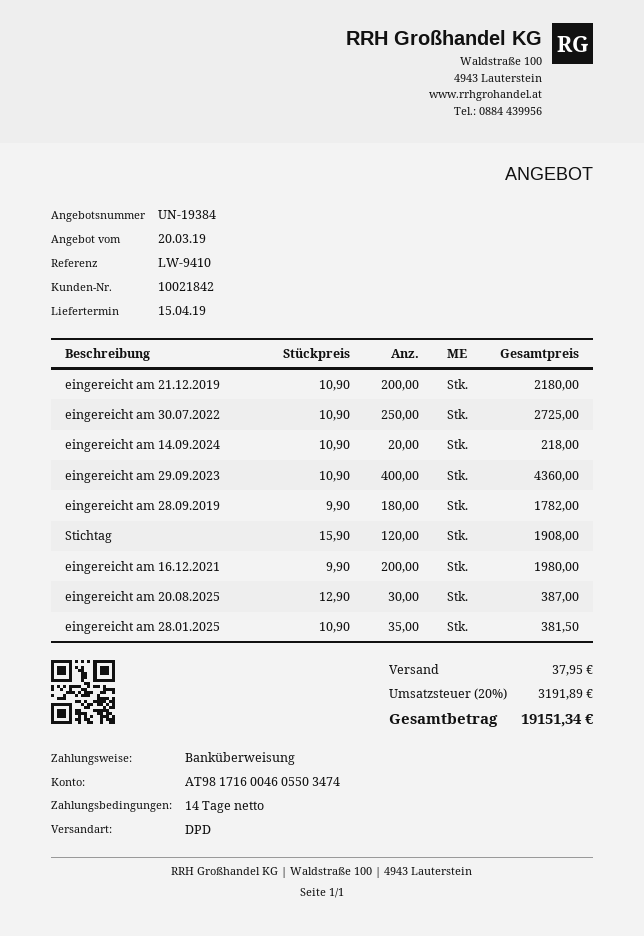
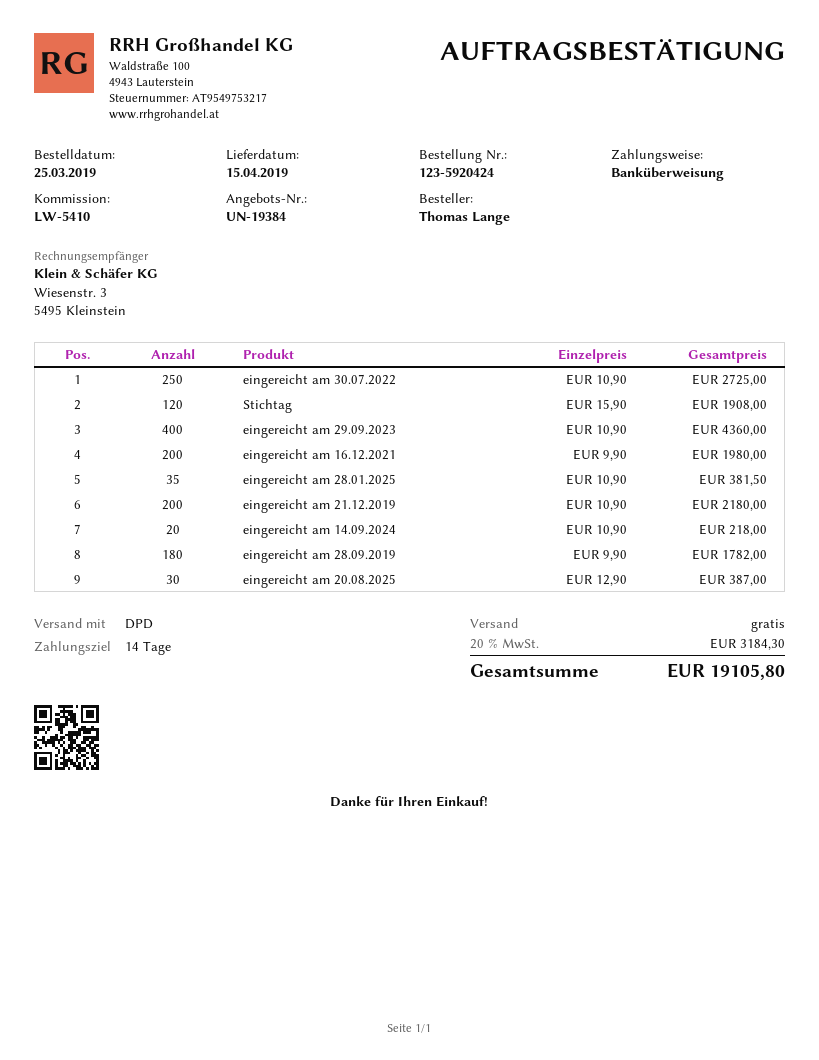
reference: LW-9410 -> LW-5410
shipping: 37.95 -> 0.00
tax: 20% = 3191.89 -> 20% = 3184.30
total: 19151.34 -> 19105.80

